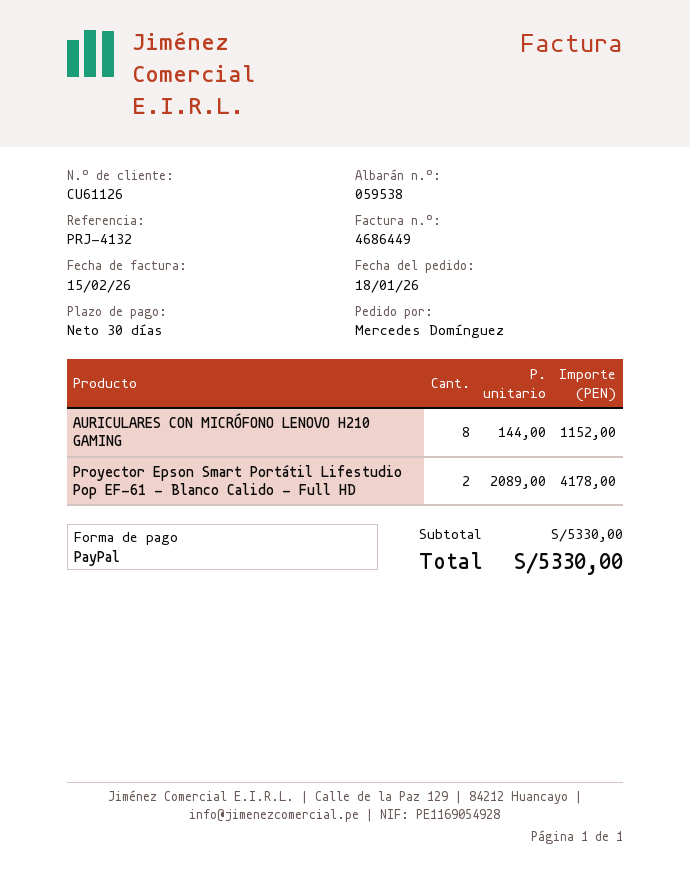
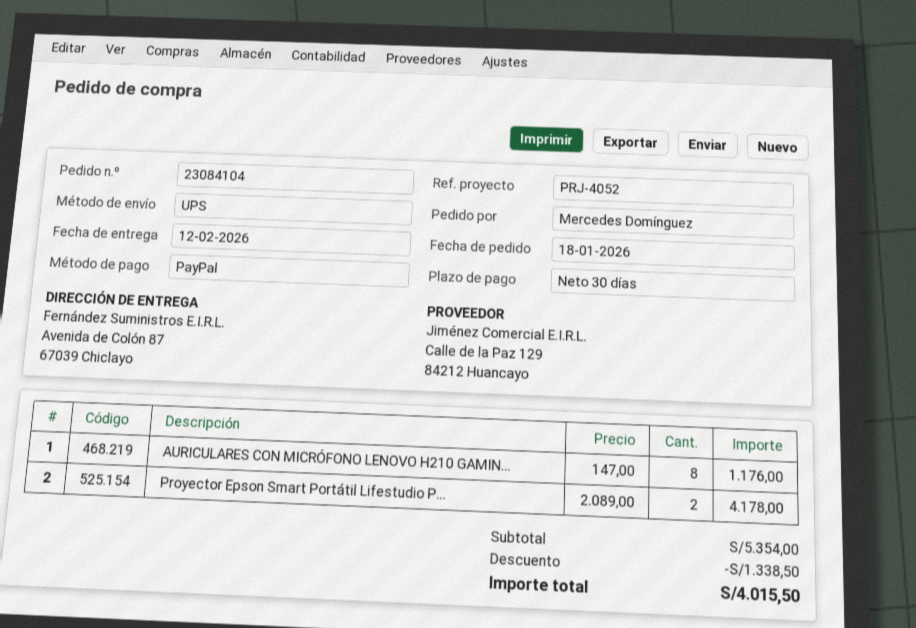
reference: PRJ-4132 -> PRJ-4052
AURICULARES CON MICRÓFONO LENOVO H210 GAMING: 8 x 144.00 = 1152.00 -> 8 x 147.00 = 1176.00
subtotal: 5330.00 -> 5354.00
discount: none -> 1338.50
total: 5330.00 -> 4015.50

